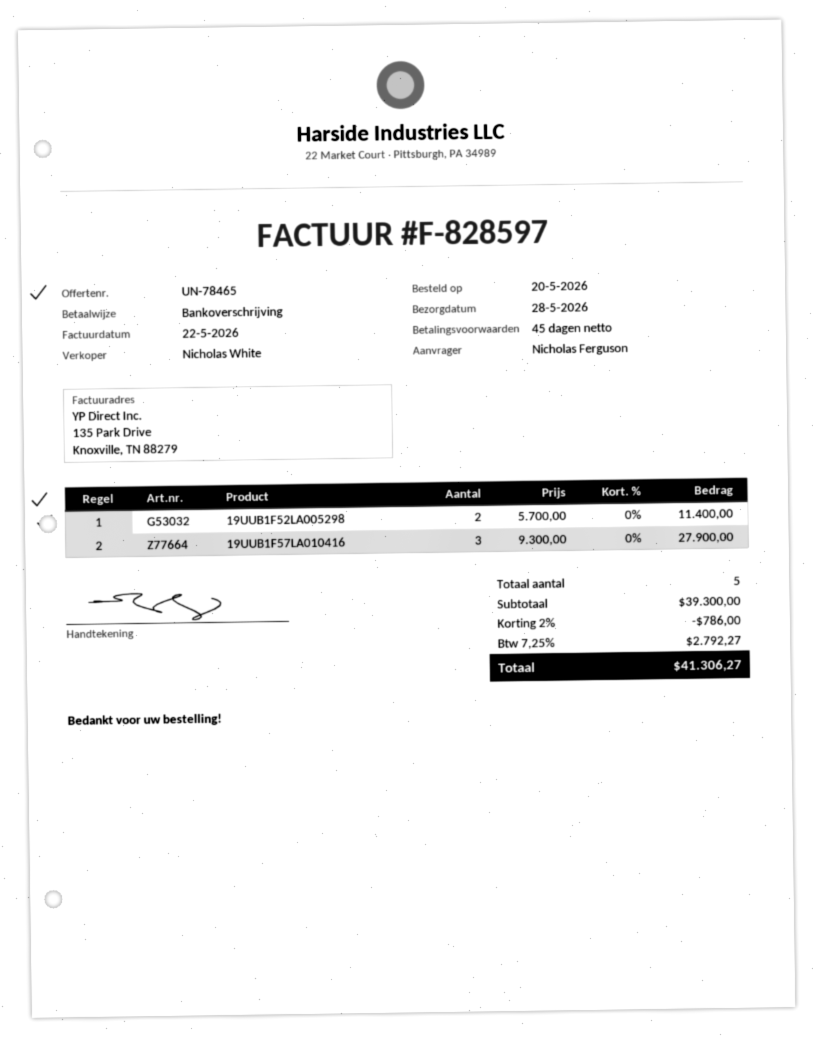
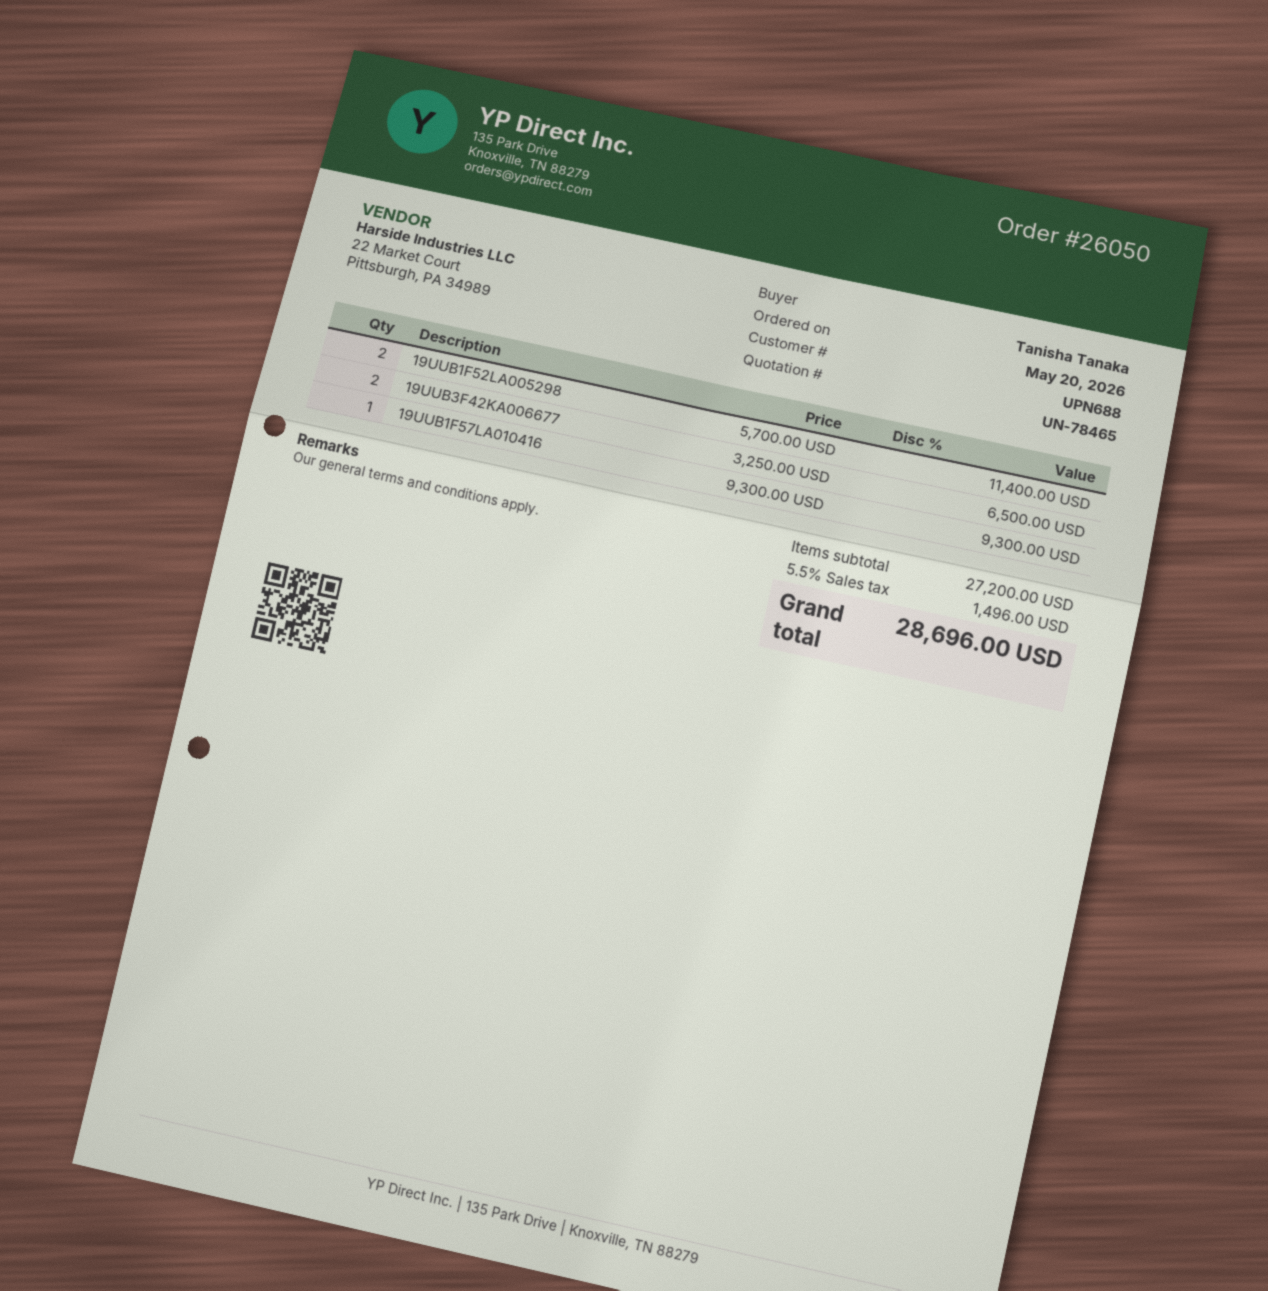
ordered by: Nicholas Ferguson -> Tanisha Tanaka
19UUB1F57LA010416: 3 x 9300.00 = 27900.00 -> 1 x 9300.00 = 9300.00
19UUB3F42KA006677: none -> 2 x 3250.00 = 6500.00
subtotal: 39300.00 -> 27200.00
discount: 2% = 786.00 -> none
tax: 7.25% = 2792.27 -> 5.5% = 1496.00
total: 41306.27 -> 28696.00

